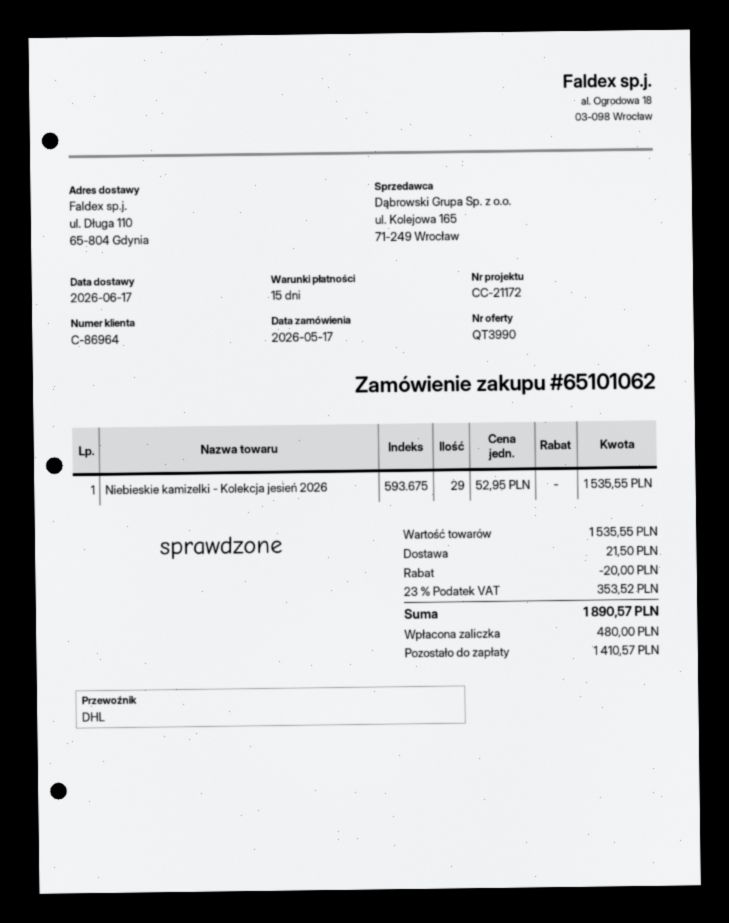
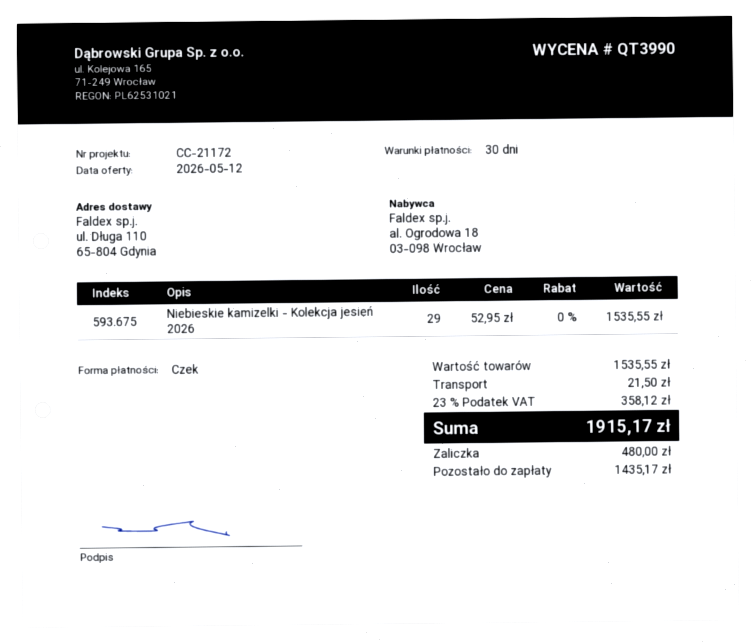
payment terms: 15 days -> 30 days
discount: 20.00 -> none
tax: 23% = 353.52 -> 23% = 358.12
total: 1890.57 -> 1915.17
balance: 1410.57 -> 1435.17

